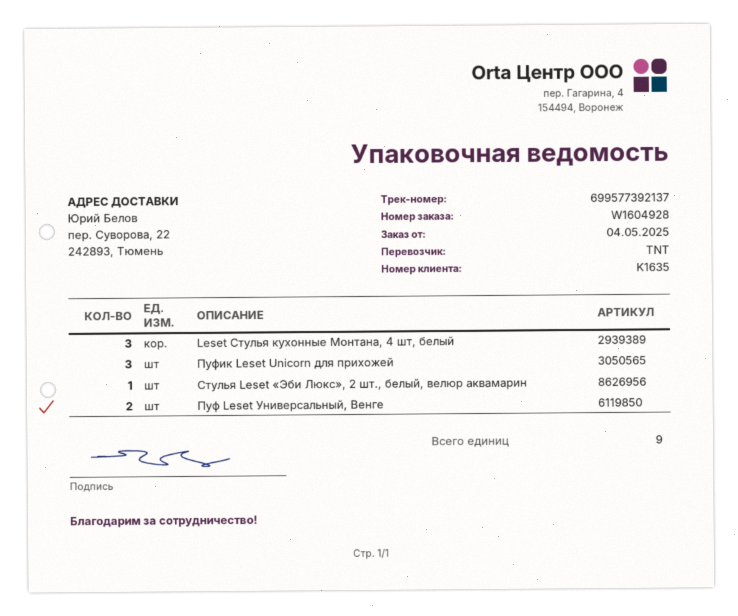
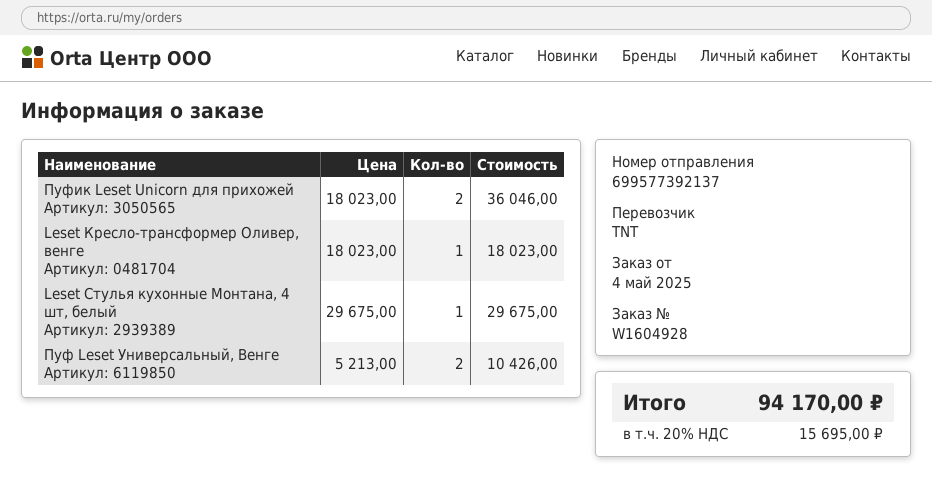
Leset Стулья кухонные Монтана, 4 шт, белый: 3 -> 1
Пуфик Leset Unicorn для прихожей: 3 -> 2
Стулья Leset «Эби Люкс», 2 шт., белый, велюр аквамарин: 1 -> none
Leset Кресло-трансформер Оливер, венге: none -> 1

